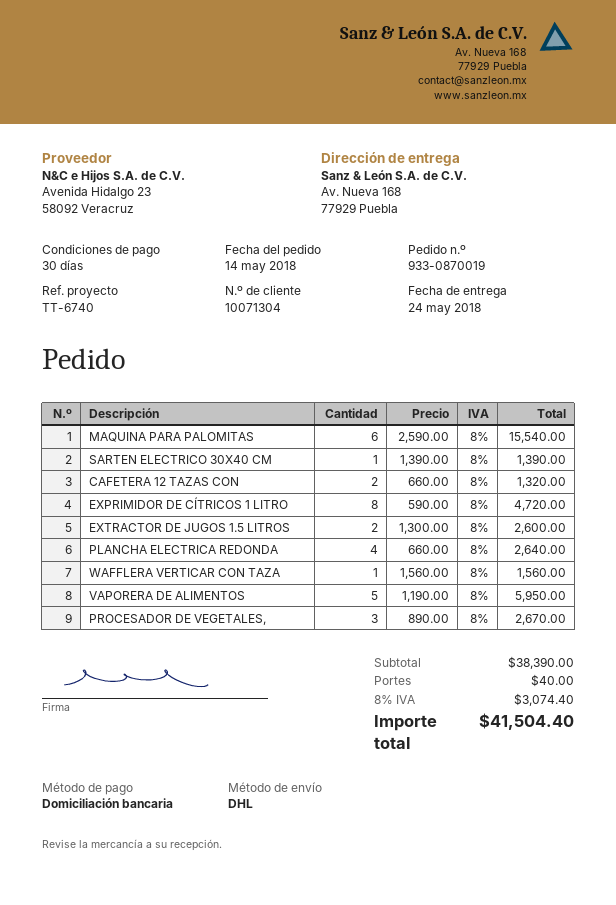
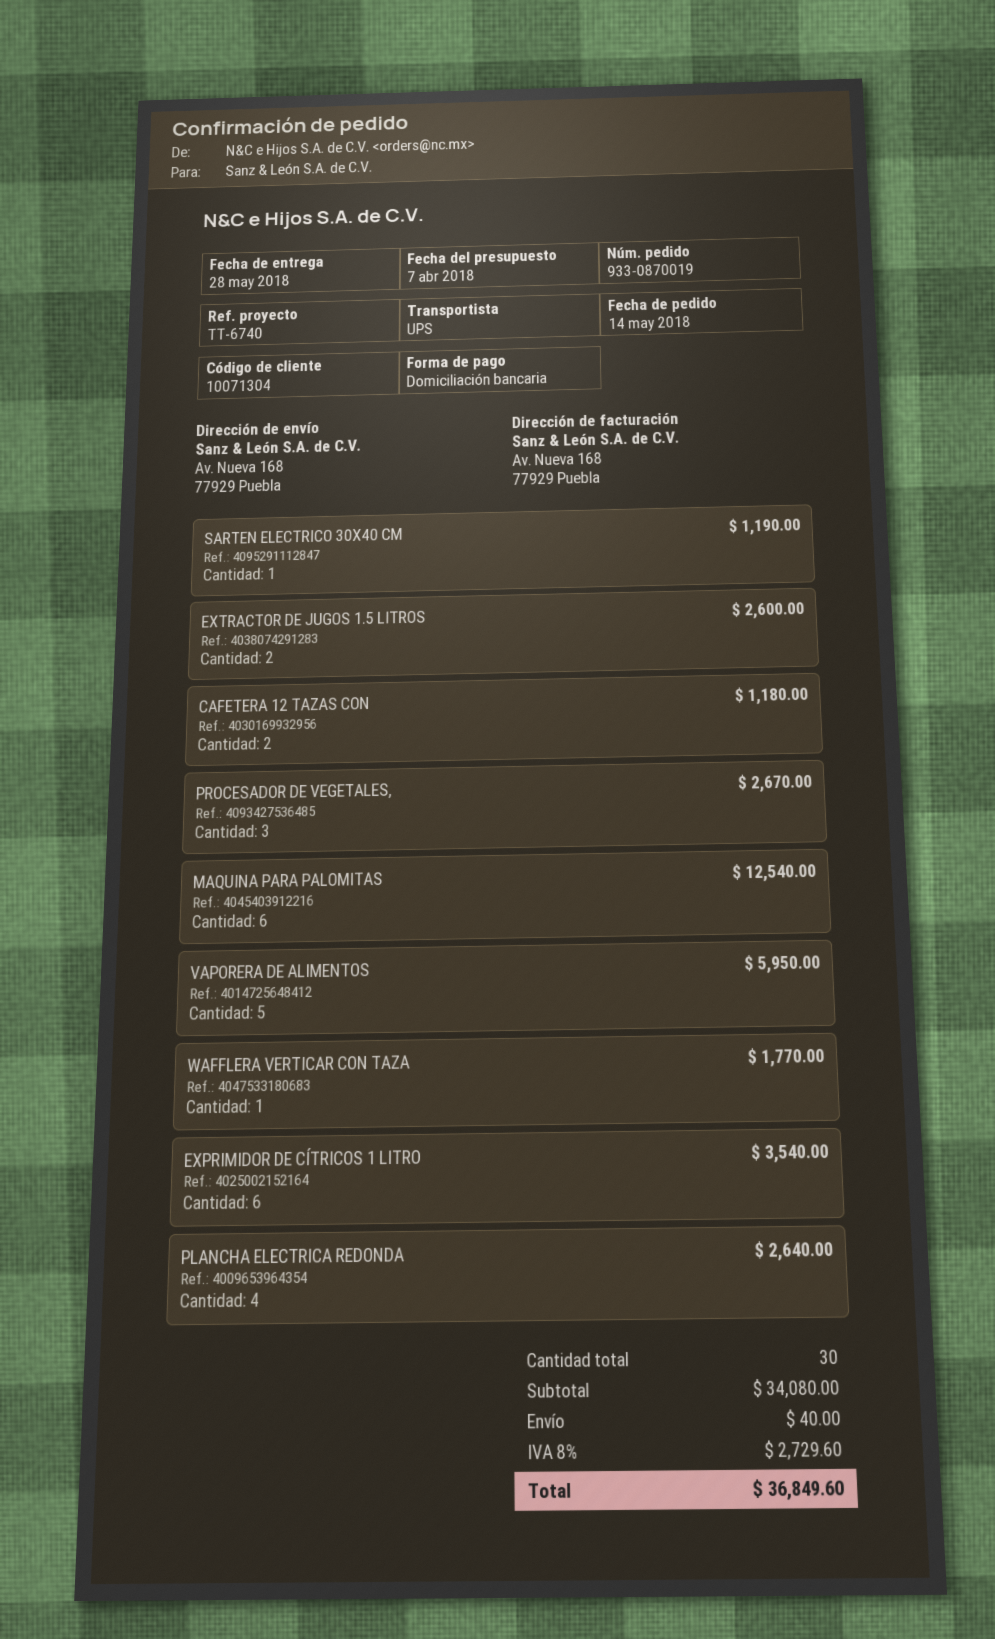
delivery date: 2018-05-24 -> 2018-05-28
shipping method: DHL -> UPS
MAQUINA PARA PALOMITAS: 6 for 15540.00 -> 6 for 12540.00
SARTEN ELECTRICO 30X40 CM: 1 for 1390.00 -> 1 for 1190.00
CAFETERA 12 TAZAS CON: 2 for 1320.00 -> 2 for 1180.00
EXPRIMIDOR DE CÍTRICOS 1 LITRO: 8 for 4720.00 -> 6 for 3540.00
WAFFLERA VERTICAR CON TAZA: 1 for 1560.00 -> 1 for 1770.00
subtotal: 38390.00 -> 34080.00
tax: 8% = 3074.40 -> 8% = 2729.60
total: 41504.40 -> 36849.60

